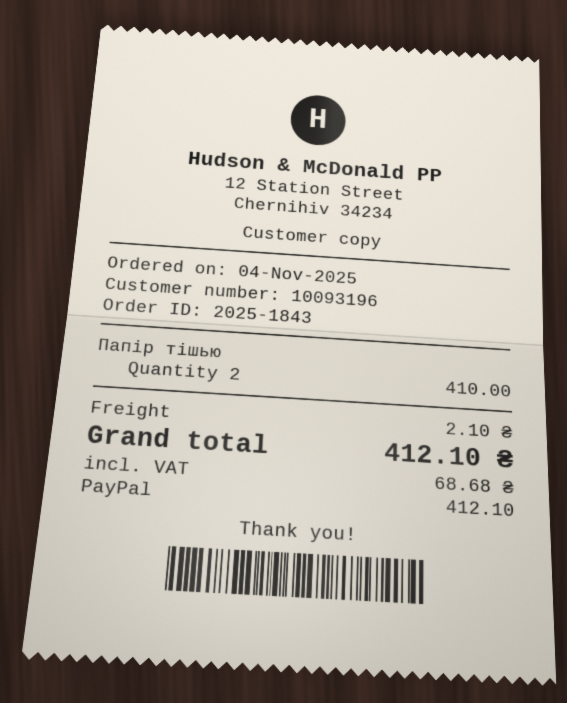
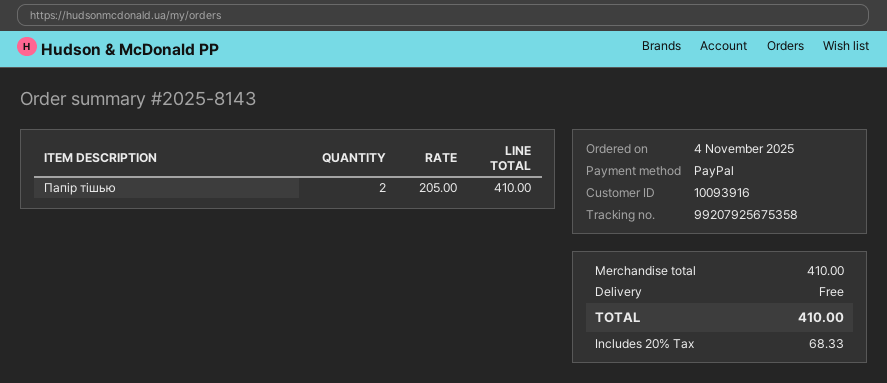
order number: 2025-1843 -> 2025-8143
customer number: 10093196 -> 10093916
shipping: 2.10 -> 0.00
tax: 68.68 -> 68.33
total: 412.10 -> 410.00

